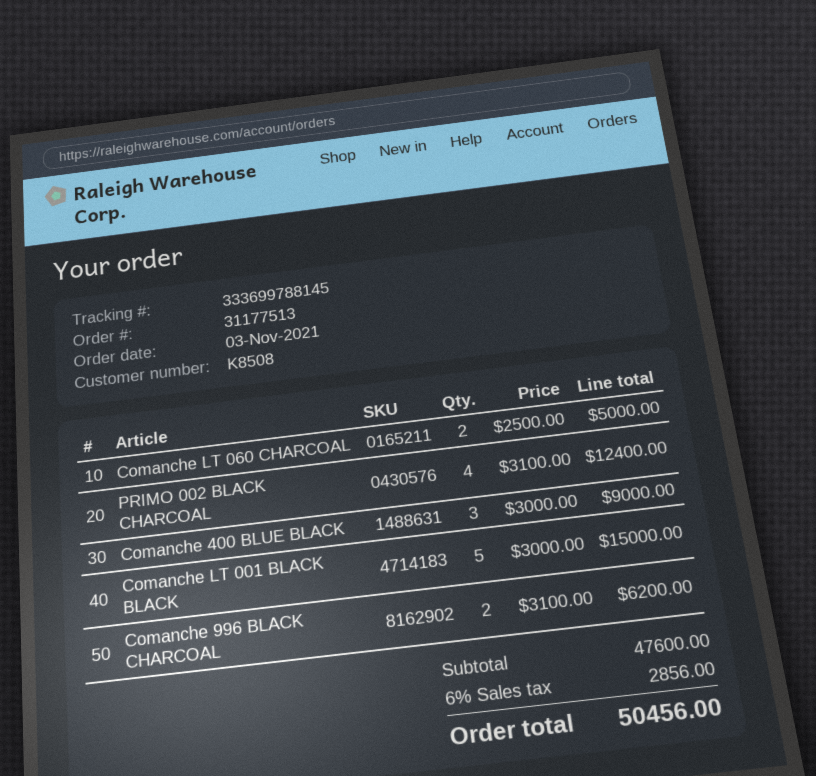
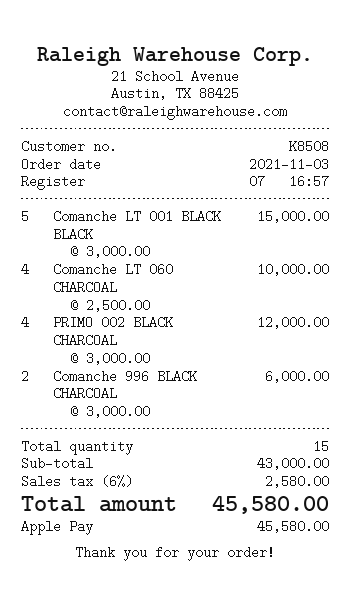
Comanche LT 060 CHARCOAL: 2 x 2500.00 = 5000.00 -> 4 x 2500.00 = 10000.00
PRIMO 002 BLACK CHARCOAL: 4 x 3100.00 = 12400.00 -> 4 x 3000.00 = 12000.00
Comanche 400 BLUE BLACK: 3 x 3000.00 = 9000.00 -> none
Comanche 996 BLACK CHARCOAL: 2 x 3100.00 = 6200.00 -> 2 x 3000.00 = 6000.00
subtotal: 47600.00 -> 43000.00
tax: 6% = 2856.00 -> 6% = 2580.00
total: 50456.00 -> 45580.00

